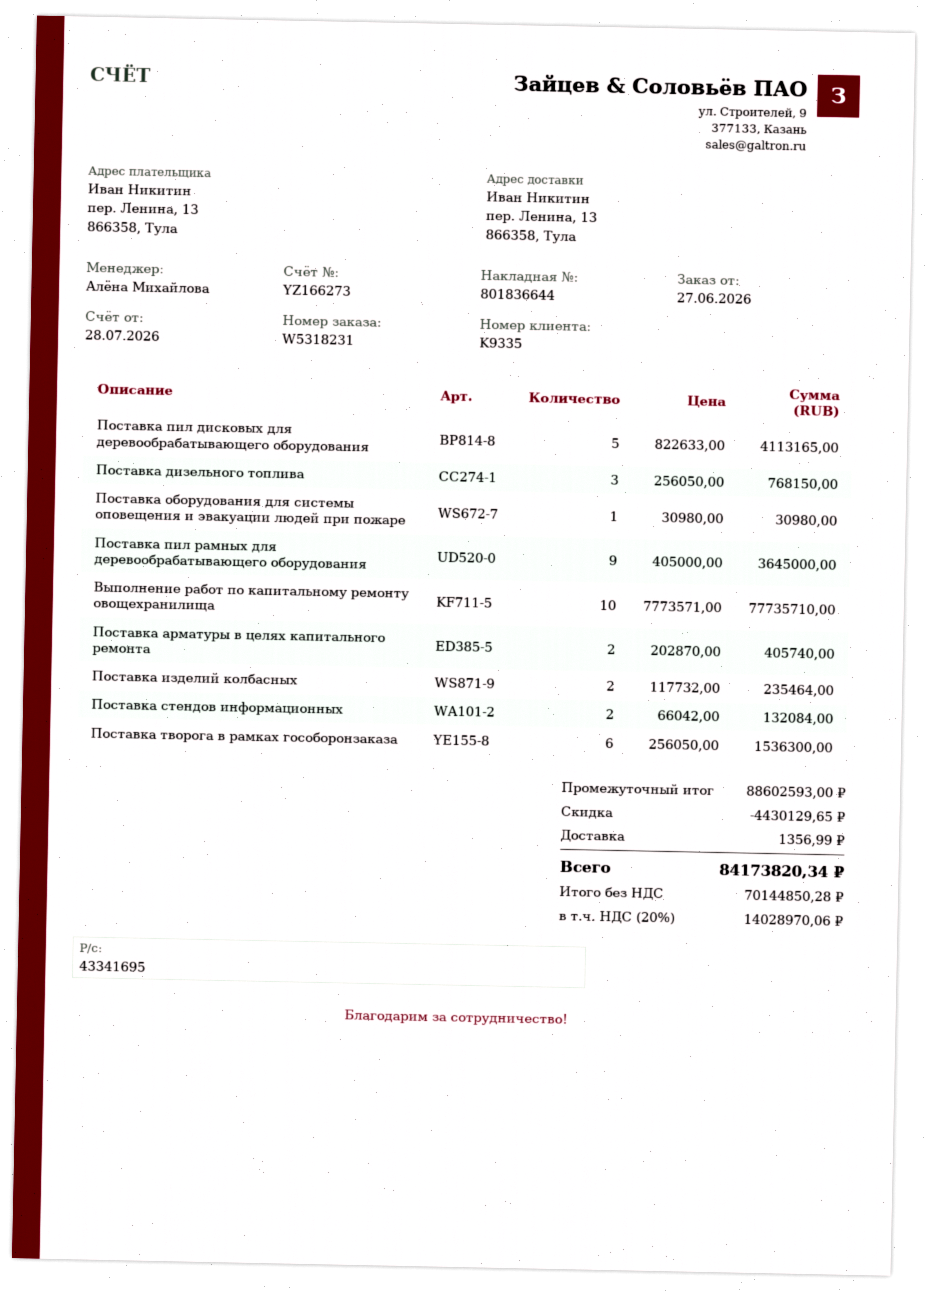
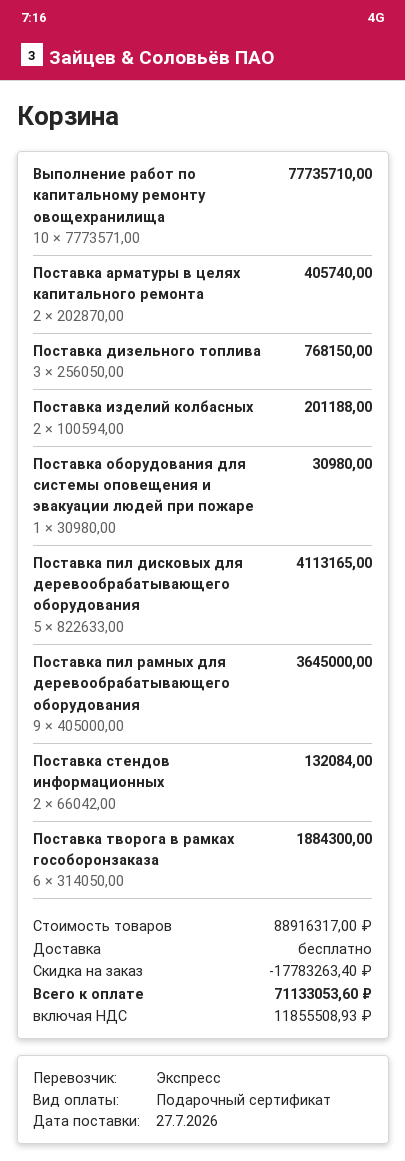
Поставка изделий колбасных: 2 x 117732.00 = 235464.00 -> 2 x 100594.00 = 201188.00
Поставка творога в рамках гособоронзаказа: 6 x 256050.00 = 1536300.00 -> 6 x 314050.00 = 1884300.00
subtotal: 88602593.00 -> 88916317.00
discount: 4430129.65 -> 17783263.40
shipping: 1356.99 -> 0.00
tax: 14028970.06 -> 11855508.93
total: 84173820.34 -> 71133053.60

